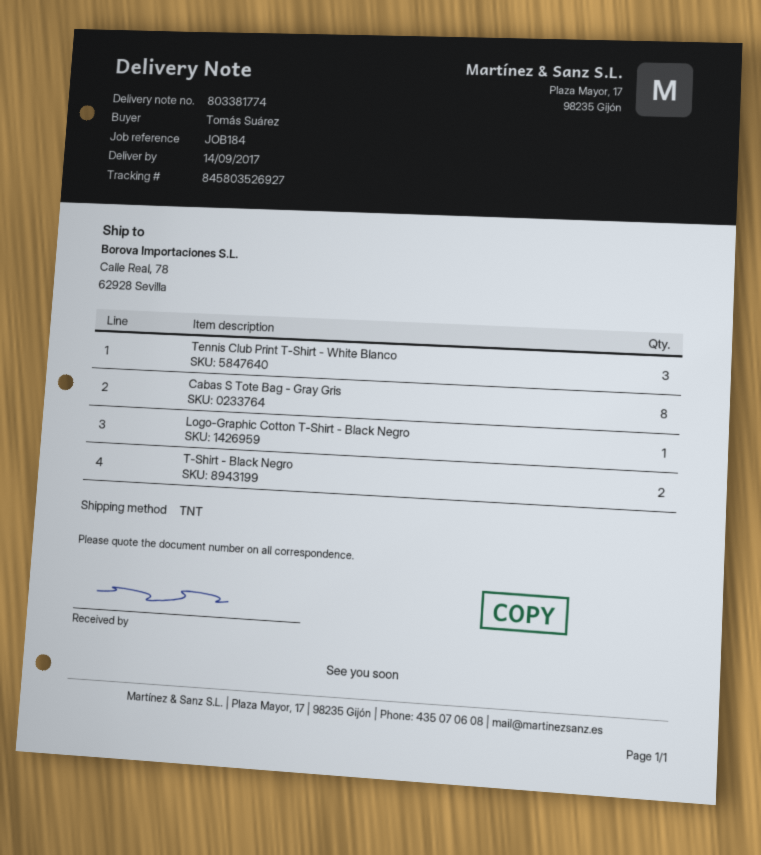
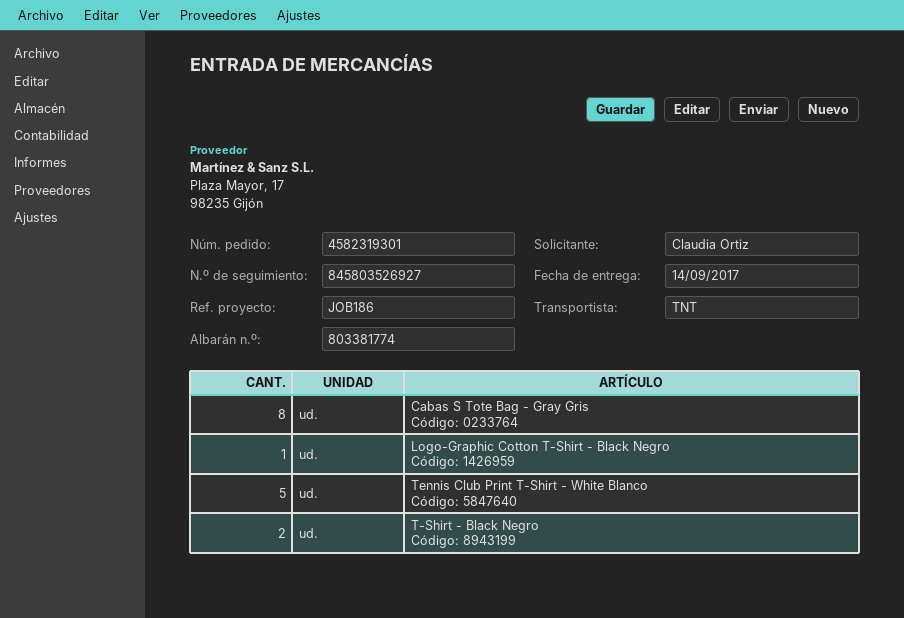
reference: JOB184 -> JOB186
ordered by: Tomás Suárez -> Claudia Ortiz
Tennis Club Print T-Shirt - White Blanco: 3 -> 5

